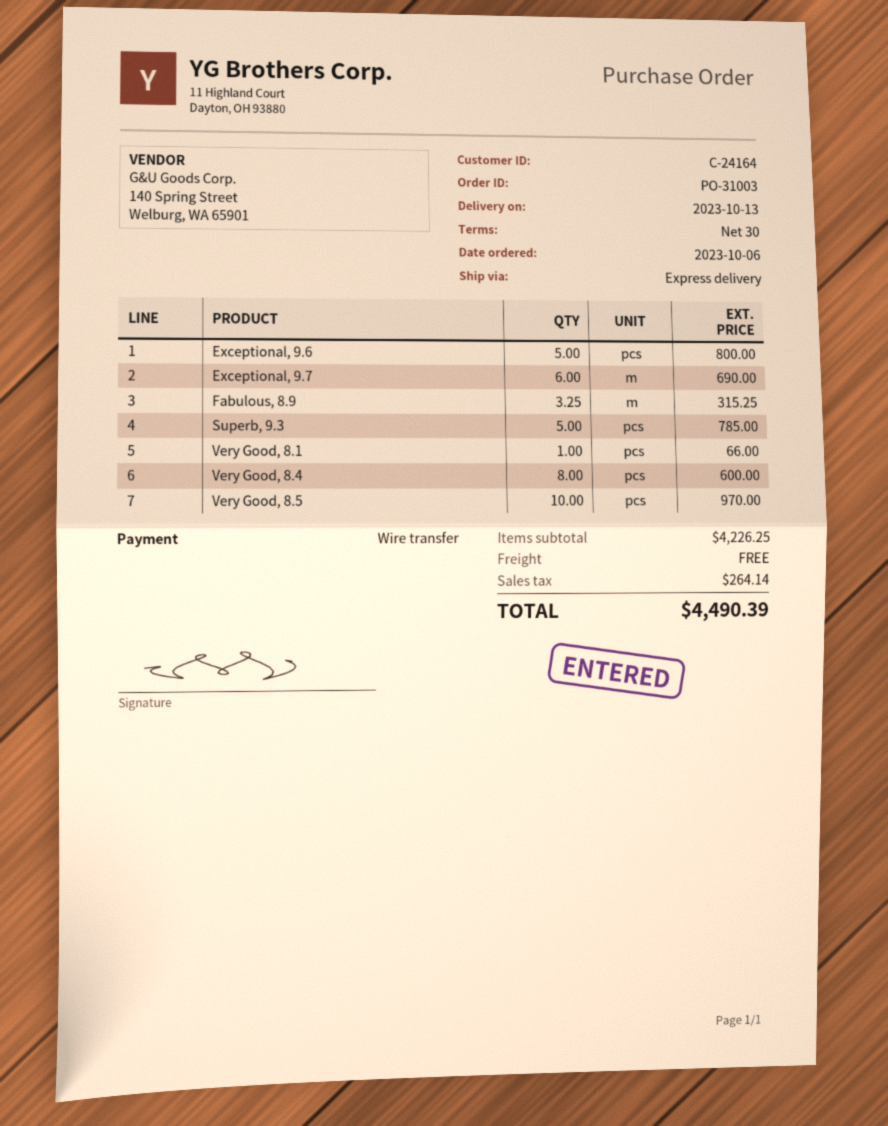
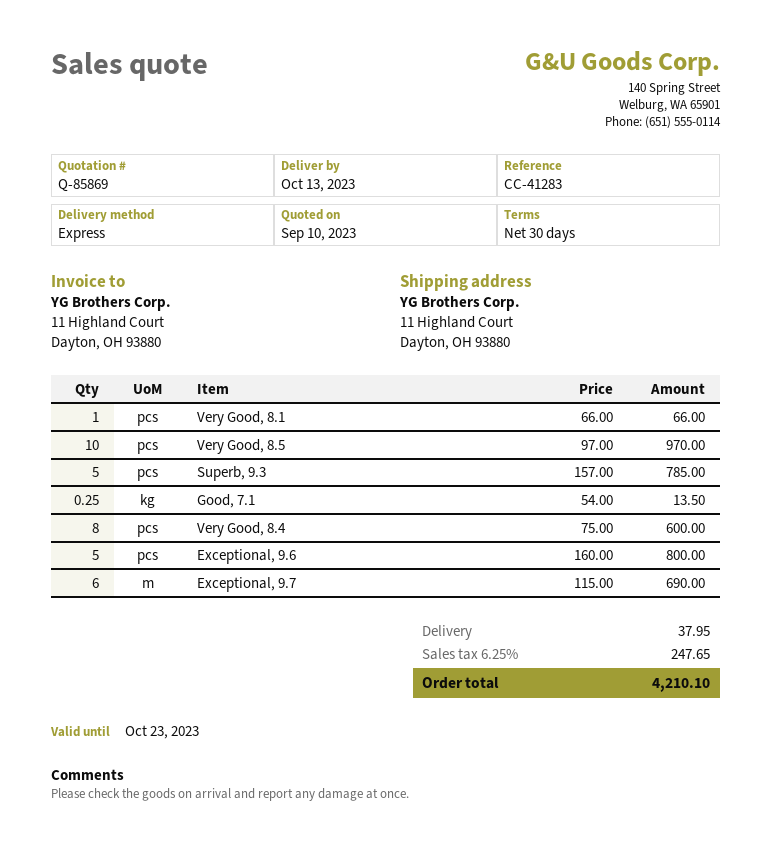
Fabulous, 8.9: 3.25 for 315.25 -> none
Good, 7.1: none -> 0.25 for 13.50
shipping: 0.00 -> 37.95
tax: 264.14 -> 247.65
total: 4490.39 -> 4210.10

